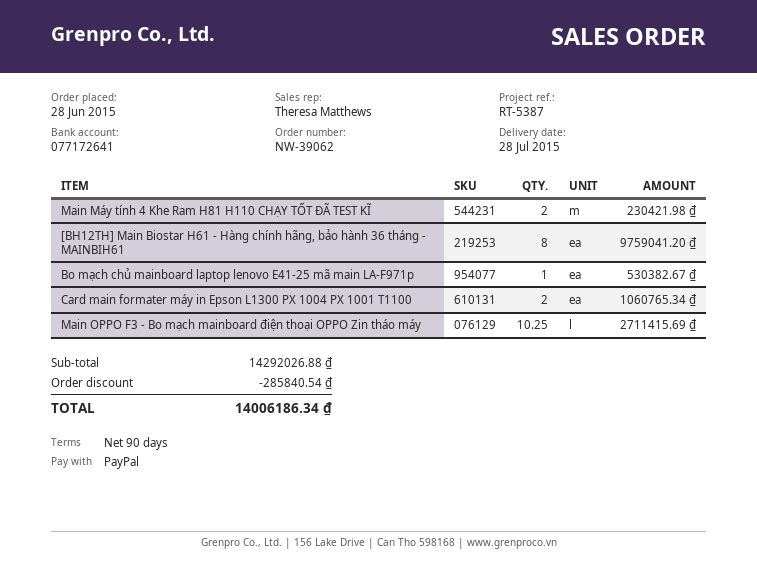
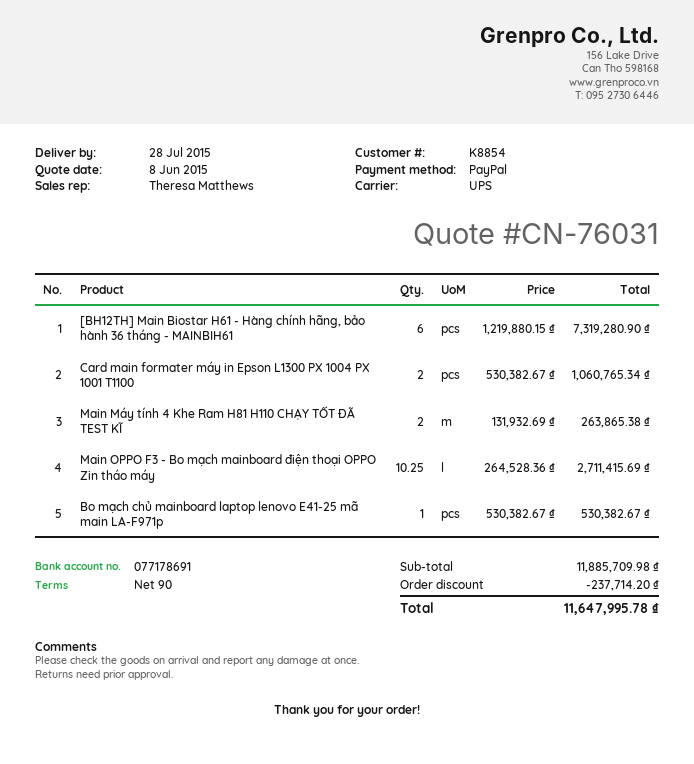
bank account: 077172641 -> 077178691
Main Máy tính 4 Khe Ram H81 H110 CHẠY TỐT ĐÃ TEST KĨ: 2 for 230421.98 -> 2 for 263865.38
[BH12TH] Main Biostar H61 - Hàng chính hãng, bảo hành 36 tháng - MAINBIH61: 8 for 9759041.20 -> 6 for 7319280.90
subtotal: 14292026.88 -> 11885709.98
discount: 285840.54 -> 237714.20
total: 14006186.34 -> 11647995.78

